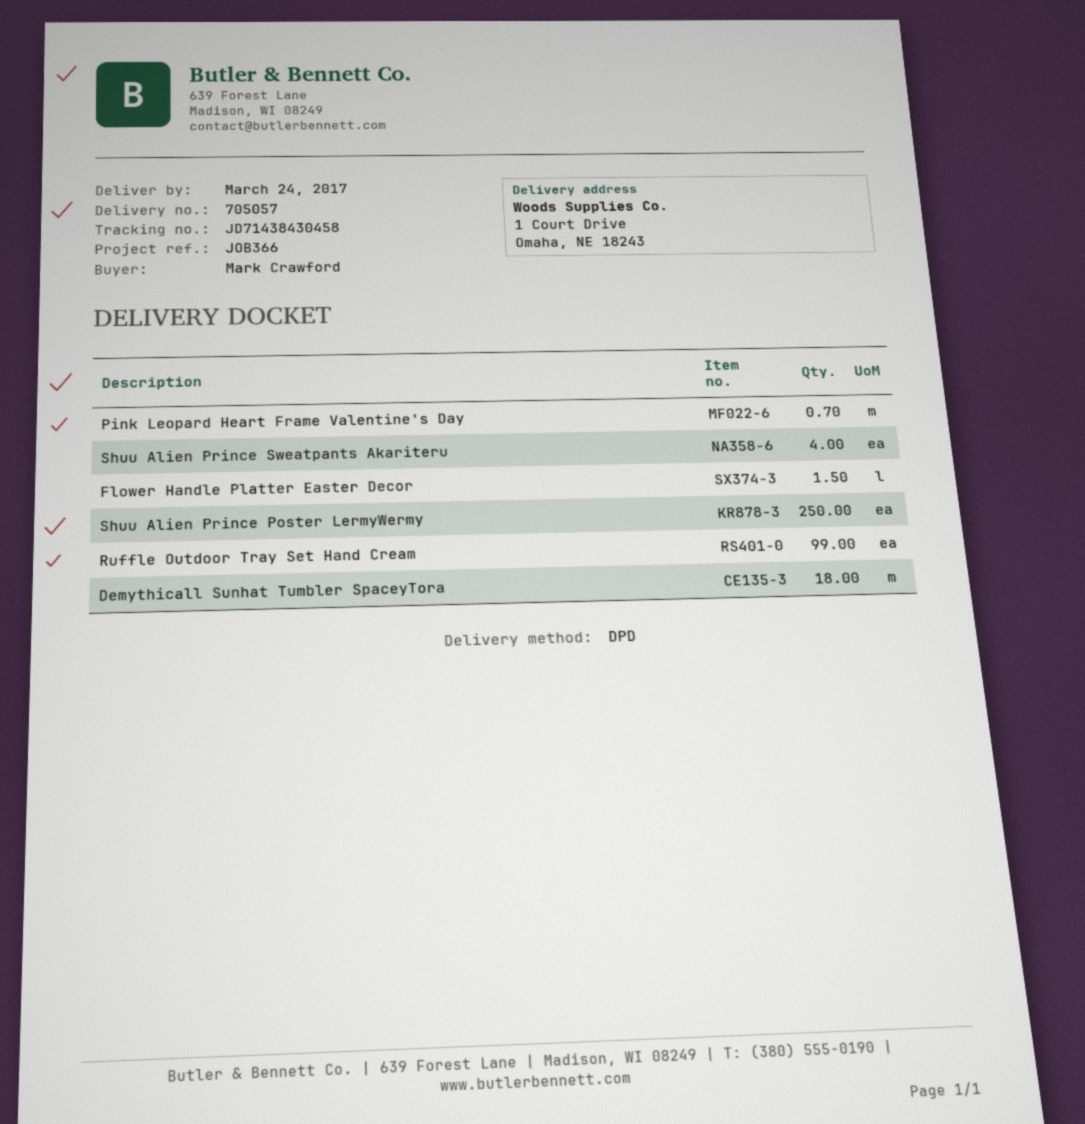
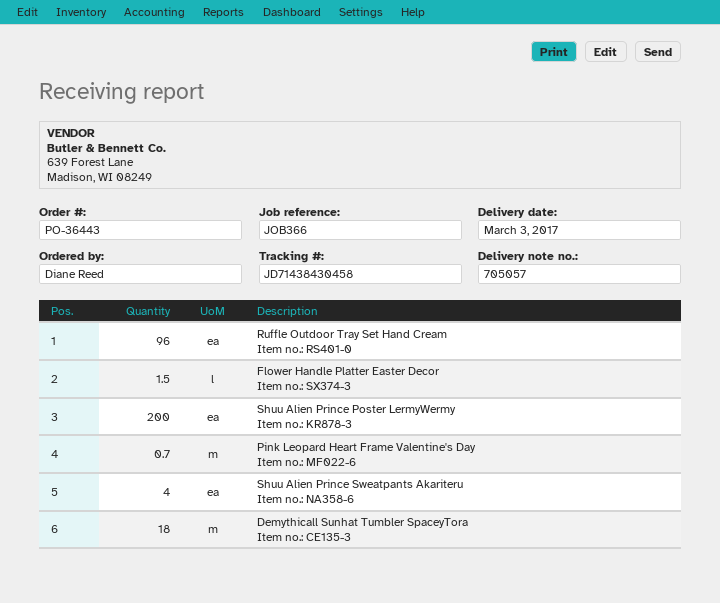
delivery date: 2017-03-24 -> 2017-03-03
ordered by: Mark Crawford -> Diane Reed
Shuu Alien Prince Poster LermyWermy: 250 -> 200
Ruffle Outdoor Tray Set Hand Cream: 99 -> 96

